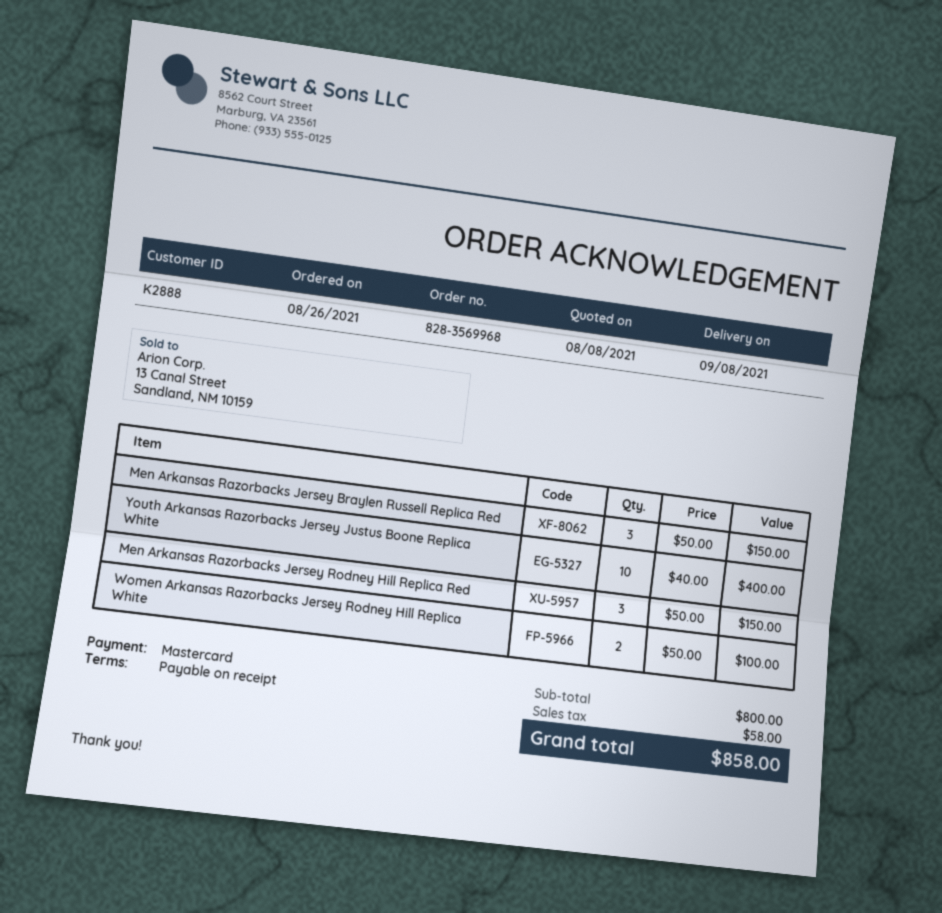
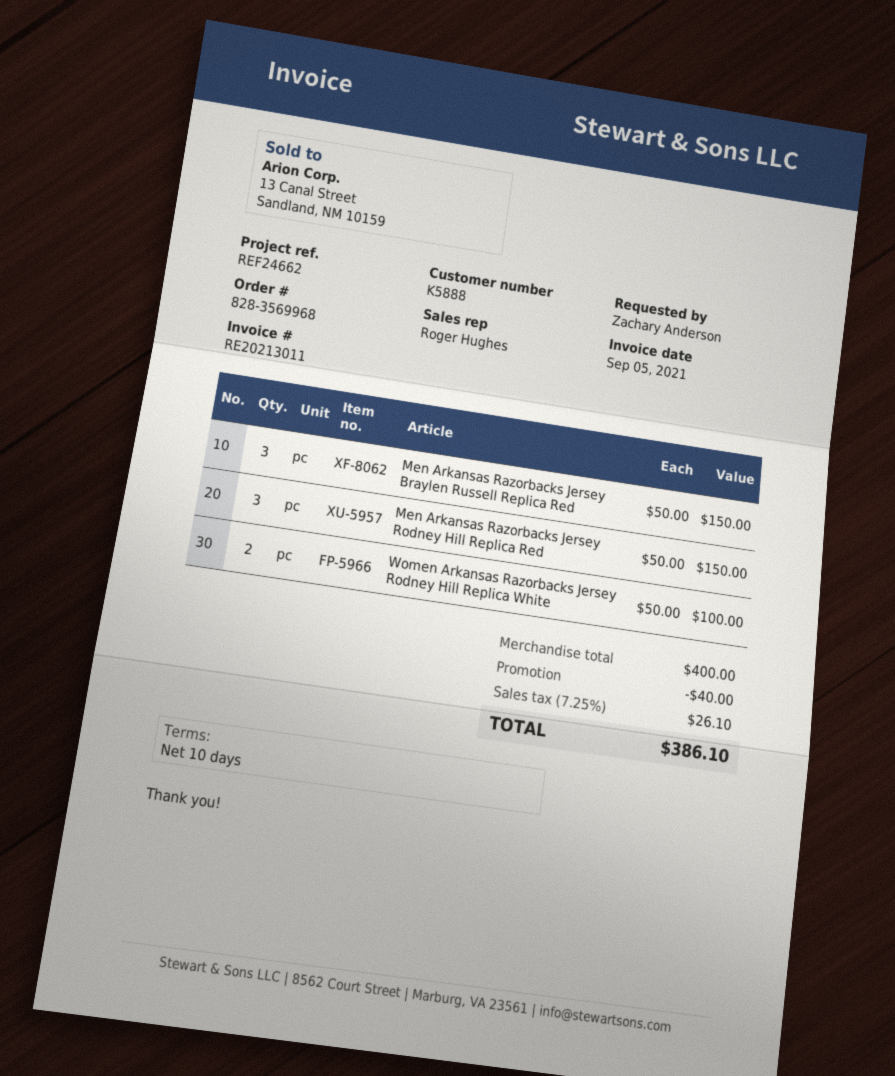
payment terms: on receipt -> 10 days
customer number: K2888 -> K5888
Youth Arkansas Razorbacks Jersey Justus Boone Replica White: 10 x 40.00 = 400.00 -> none
subtotal: 800.00 -> 400.00
discount: none -> 40.00
tax: 58.00 -> 26.10
total: 858.00 -> 386.10

